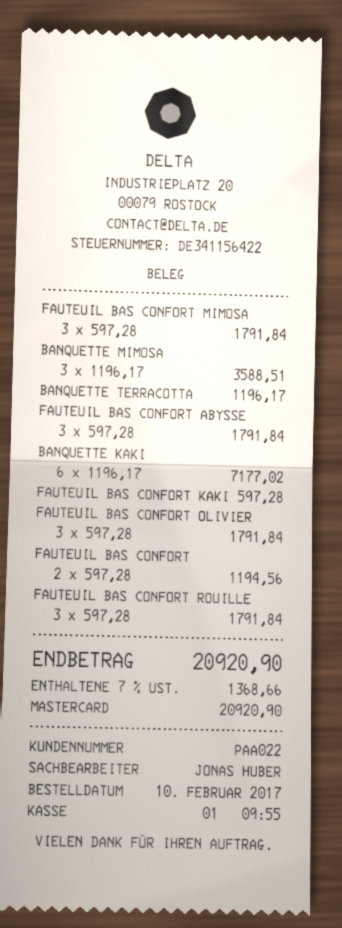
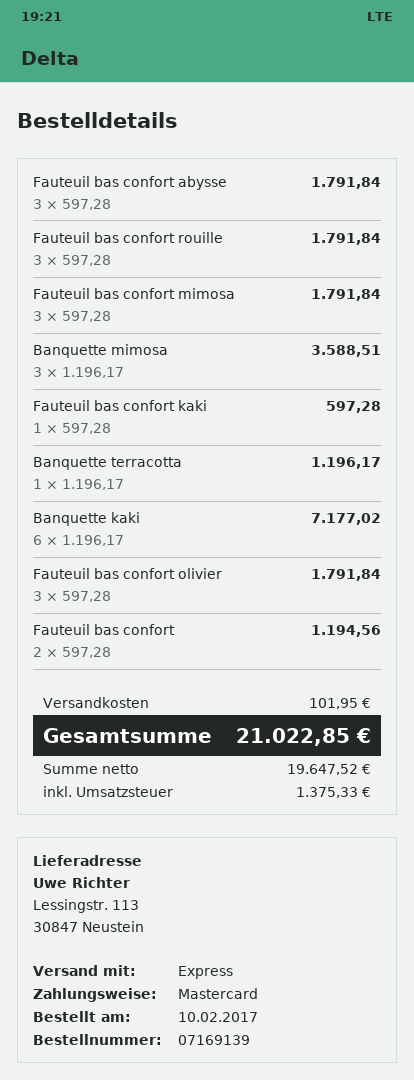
shipping: none -> 101.95
tax: 1368.66 -> 1375.33
total: 20920.90 -> 21022.85

